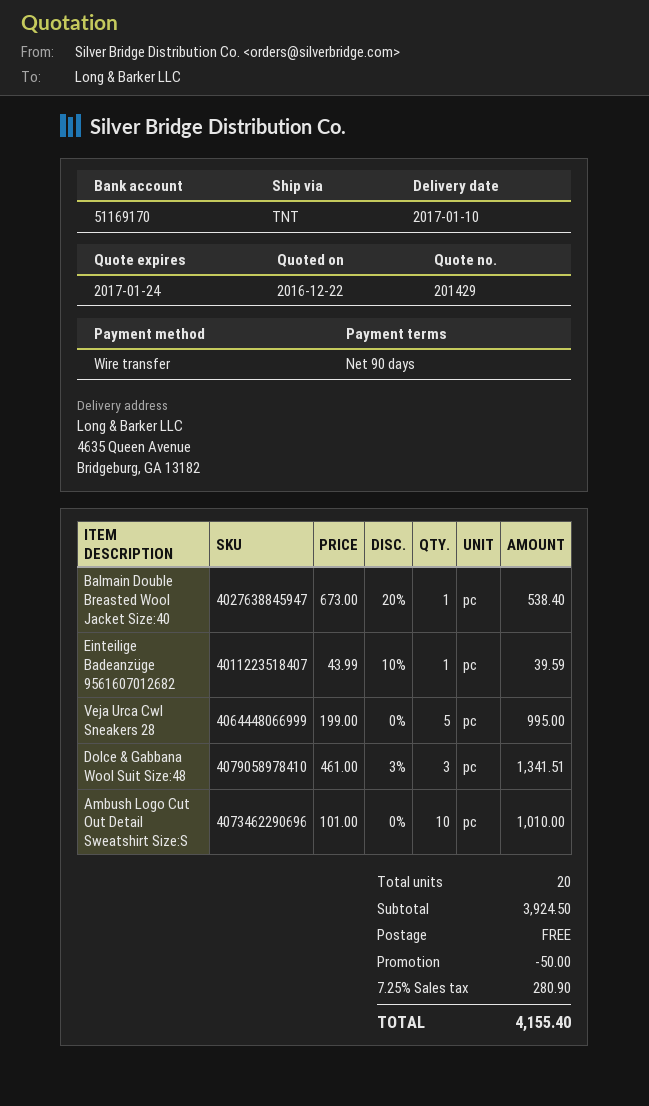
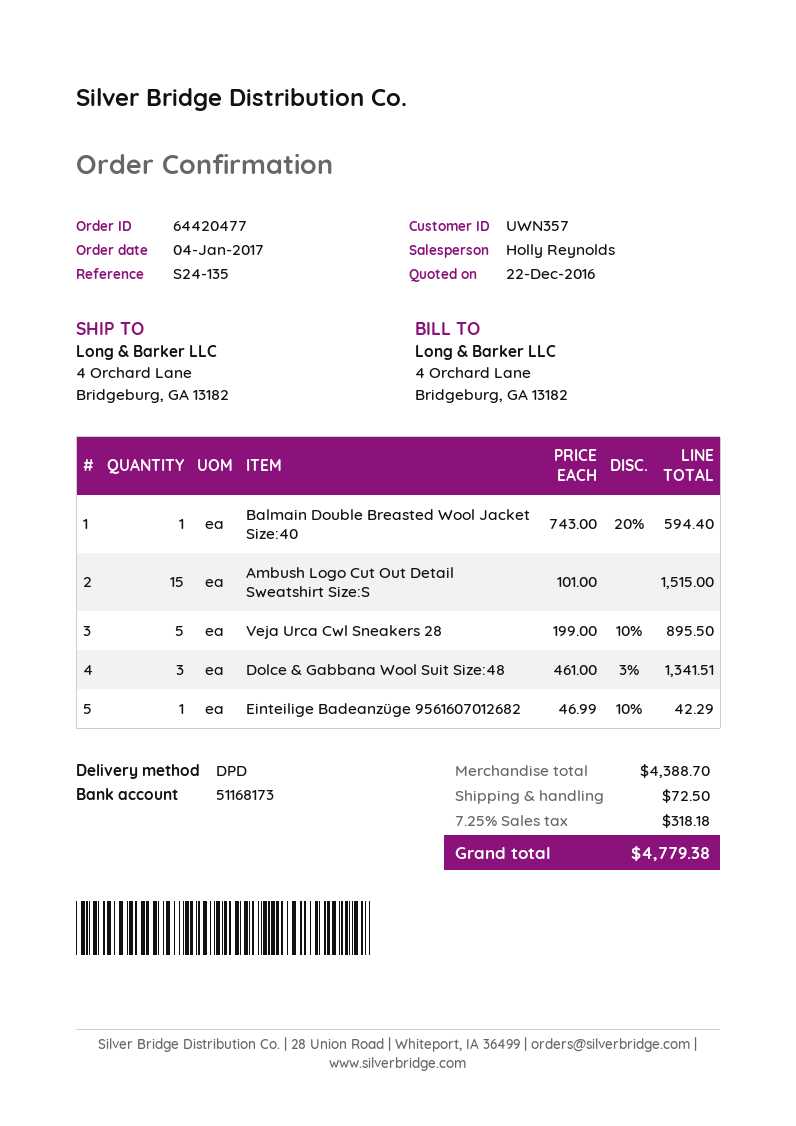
bank account: 51169170 -> 51168173
shipping method: TNT -> DPD
ship to: 4635 Queen Avenue, Bridgeburg, GA 13182 -> 4 Orchard Lane, Bridgeburg, GA 13182
Balmain Double Breasted Wool Jacket Size:40: 1 x 673.00 - 20% = 538.40 -> 1 x 743.00 - 20% = 594.40
Einteilige Badeanzüge 9561607012682: 1 x 43.99 - 10% = 39.59 -> 1 x 46.99 - 10% = 42.29
Veja Urca Cwl Sneakers 28: 5 x 199.00 = 995.00 -> 5 x 199.00 - 10% = 895.50
Ambush Logo Cut Out Detail Sweatshirt Size:S: 10 x 101.00 = 1010.00 -> 15 x 101.00 = 1515.00
subtotal: 3924.50 -> 4388.70
discount: 50.00 -> none
shipping: 0.00 -> 72.50
tax: 7.25% = 280.90 -> 7.25% = 318.18
total: 4155.40 -> 4779.38

